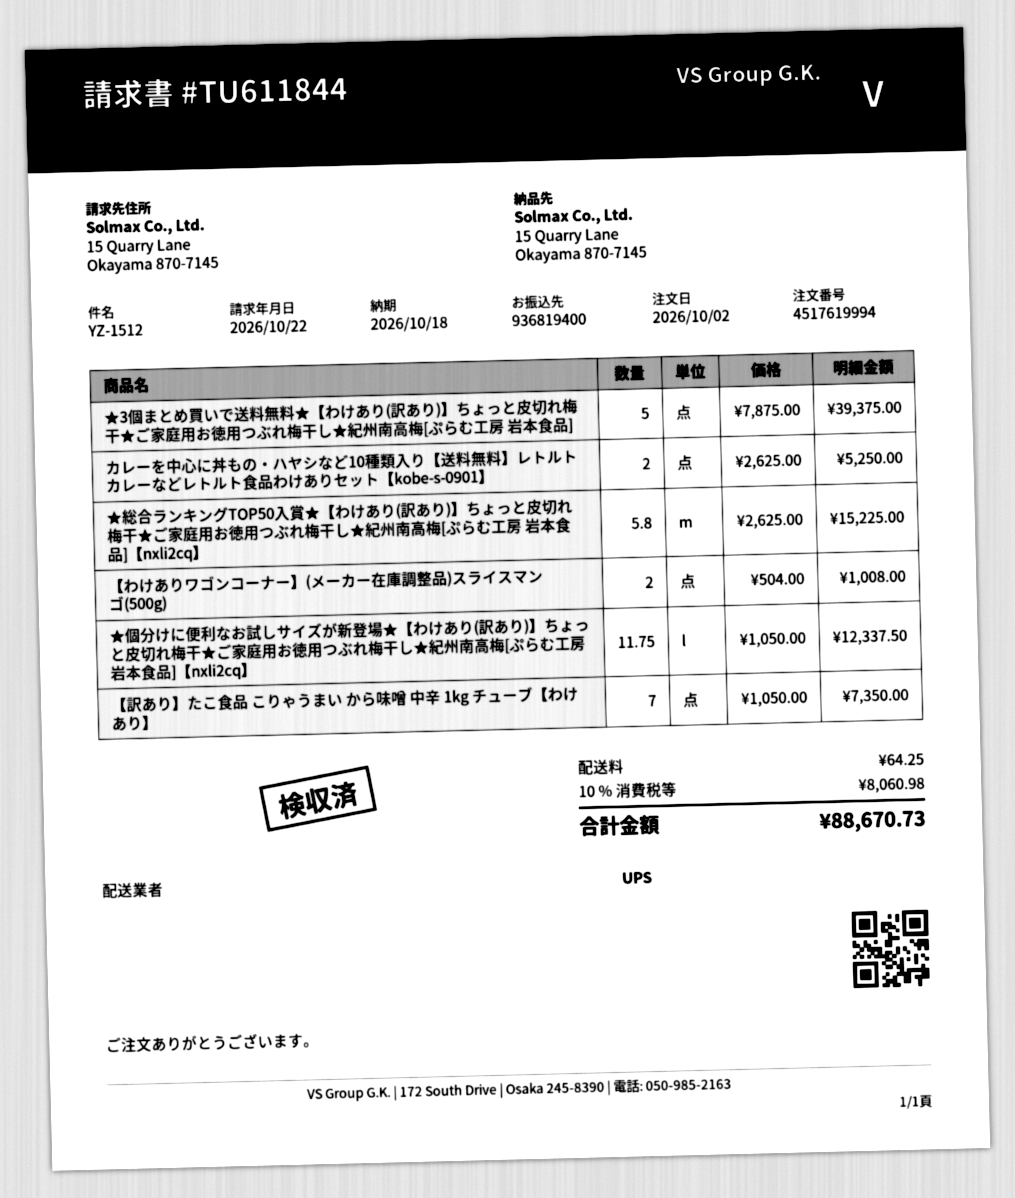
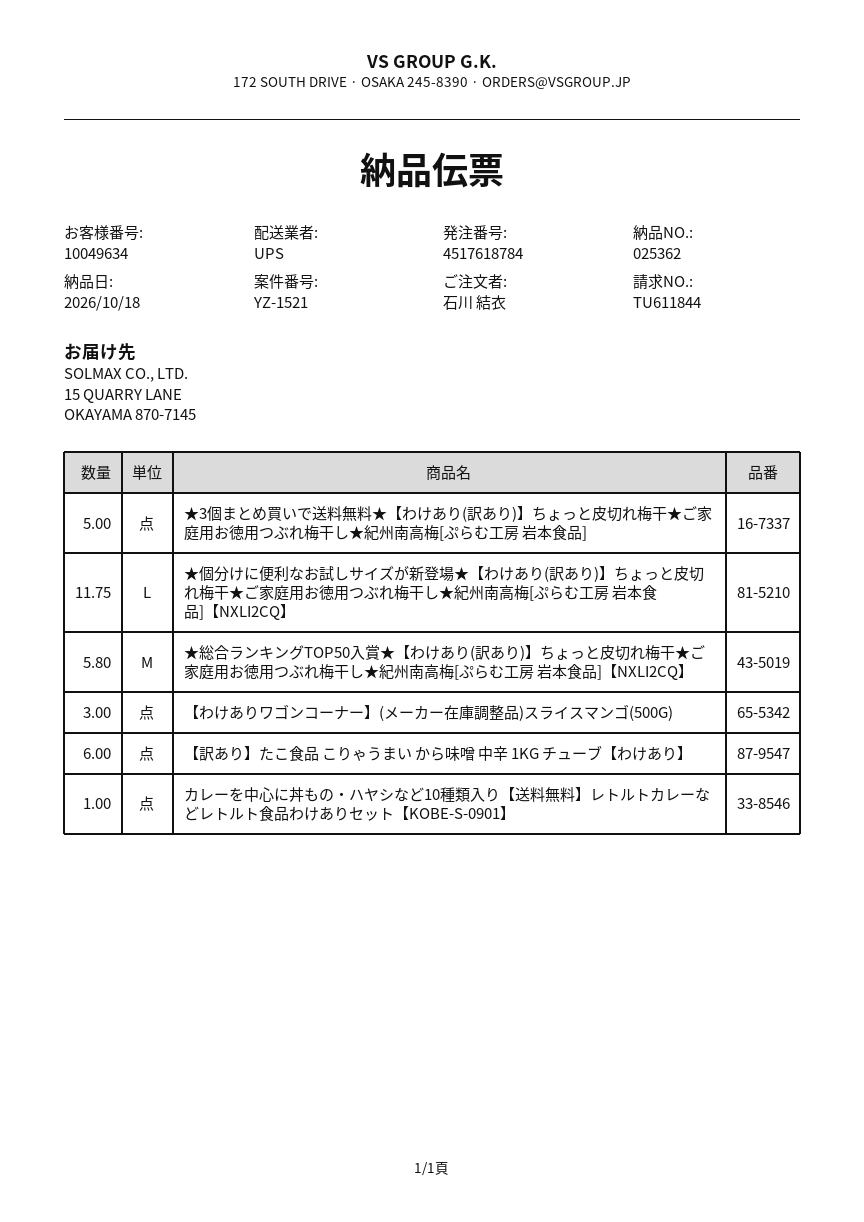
order number: 4517619994 -> 4517618784
reference: YZ-1512 -> YZ-1521
カレーを中心に丼もの・ハヤシなど10種類入り【送料無料】レトルトカレーなどレトルト食品わけありセット【kobe-s-0901】: 2 -> 1
【わけありワゴンコーナー】(メーカー在庫調整品)スライスマンゴ(500g): 2 -> 3
【訳あり】たこ食品 こりゃうまい から味噌 中辛 1kg チューブ【わけあり】: 7 -> 6

